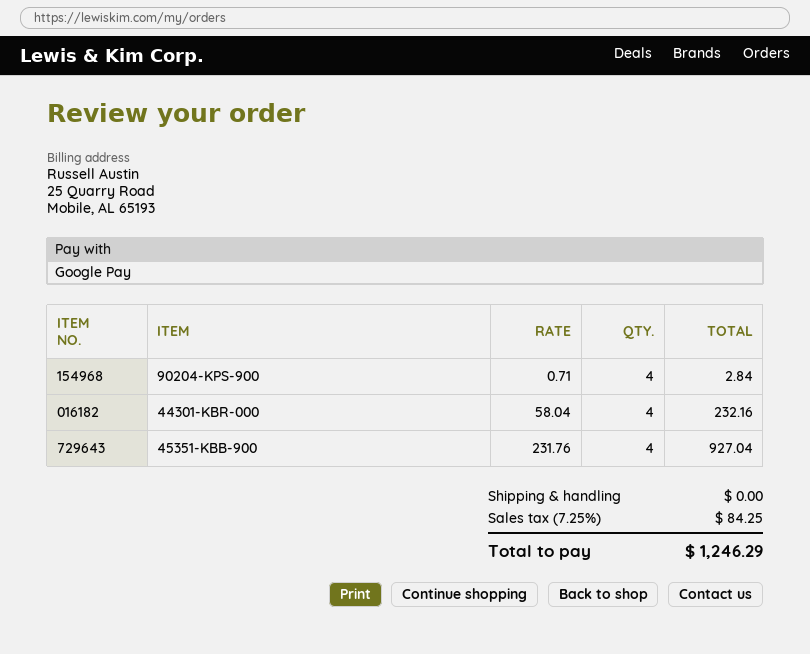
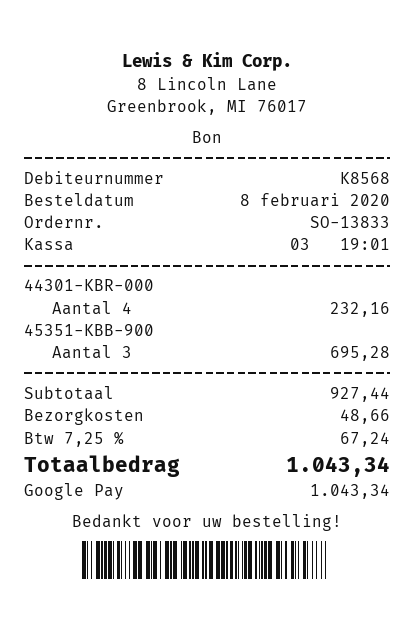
90204-KPS-900: 4 for 2.84 -> none
45351-KBB-900: 4 for 927.04 -> 3 for 695.28
shipping: 0.00 -> 48.66
tax: 7.25% = 84.25 -> 7.25% = 67.24
total: 1246.29 -> 1043.34

